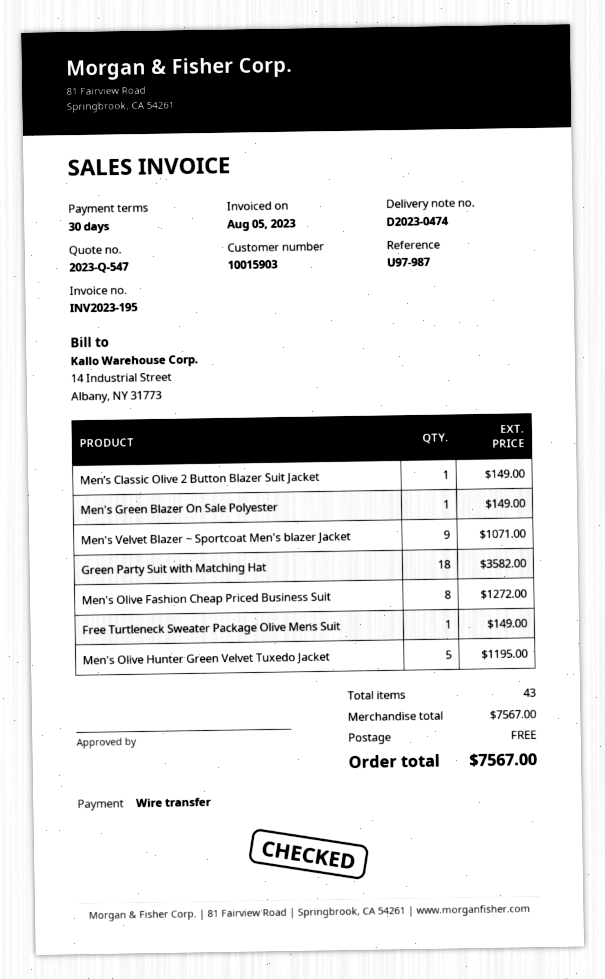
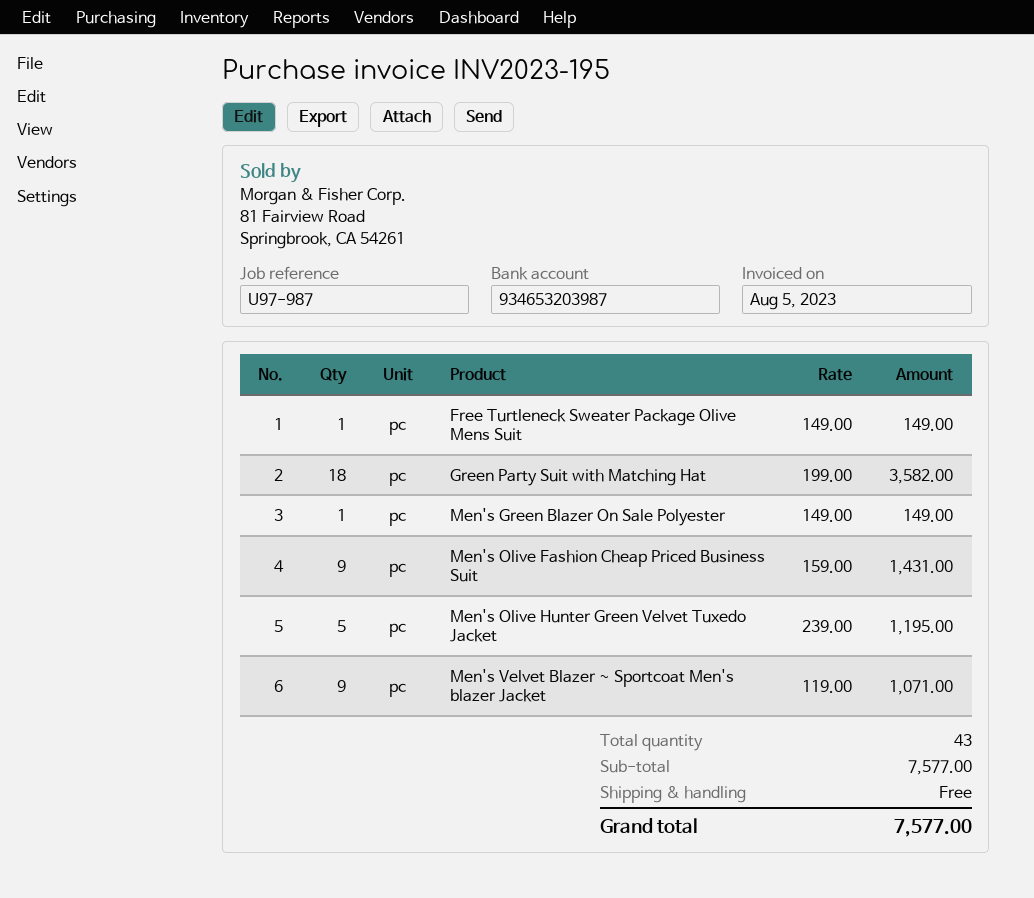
Men’s Classic Olive 2 Button Blazer Suit Jacket: 1 for 149.00 -> none
Men's Olive Fashion Cheap Priced Business Suit: 8 for 1272.00 -> 9 for 1431.00
subtotal: 7567.00 -> 7577.00
total: 7567.00 -> 7577.00

